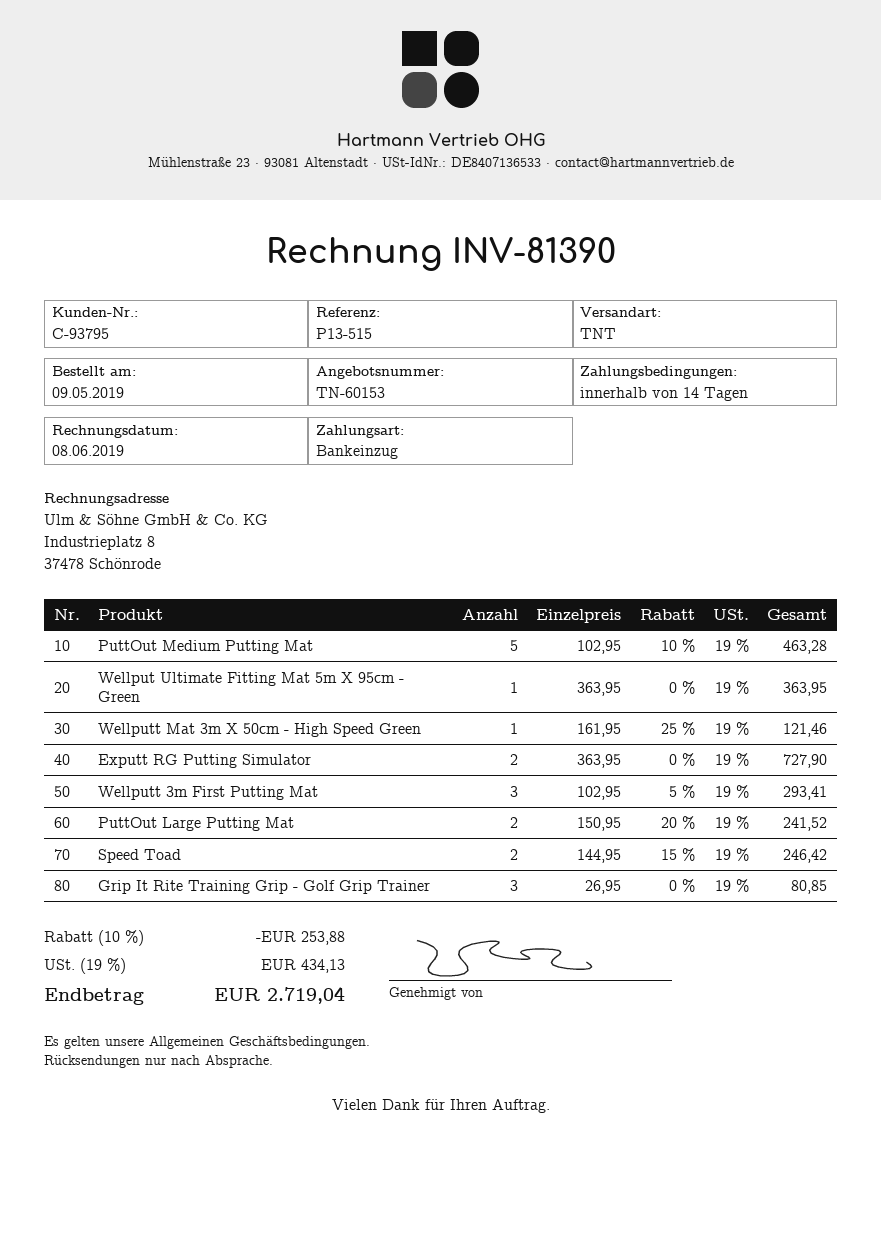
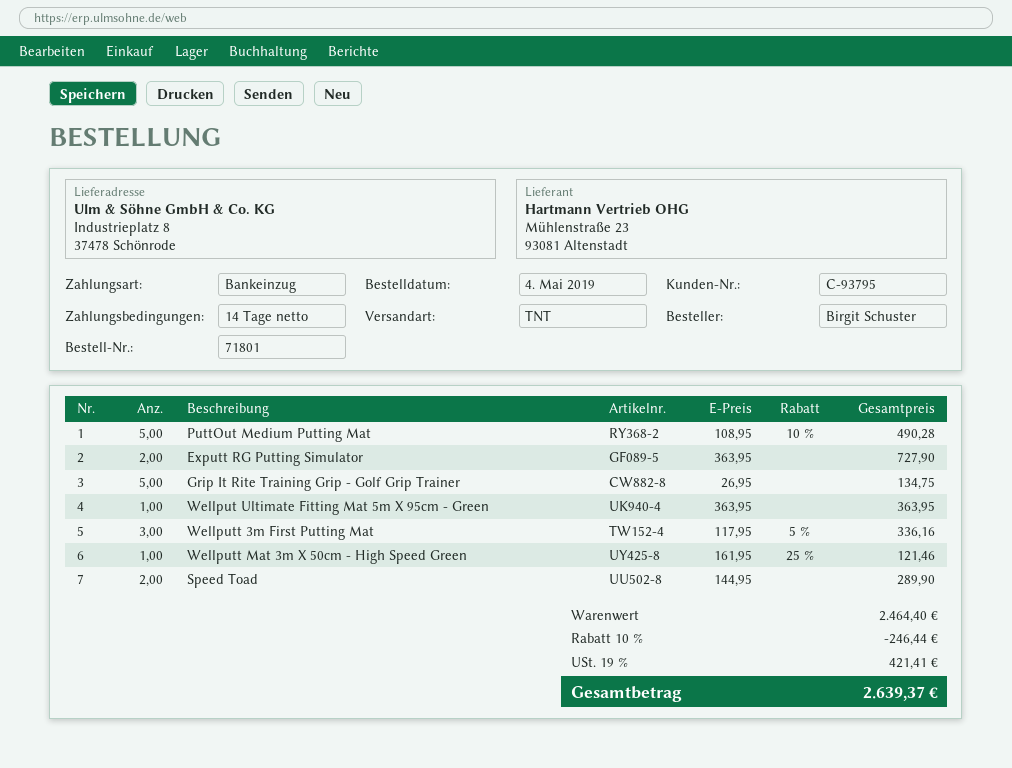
order date: 2019-05-09 -> 2019-05-04
PuttOut Medium Putting Mat: 5 x 102.95 - 10% = 463.28 -> 5 x 108.95 - 10% = 490.28
Wellputt 3m First Putting Mat: 3 x 102.95 - 5% = 293.41 -> 3 x 117.95 - 5% = 336.16
PuttOut Large Putting Mat: 2 x 150.95 - 20% = 241.52 -> none
Speed Toad: 2 x 144.95 - 15% = 246.42 -> 2 x 144.95 = 289.90
Grip It Rite Training Grip - Golf Grip Trainer: 3 x 26.95 = 80.85 -> 5 x 26.95 = 134.75
discount: 10% = 253.88 -> 10% = 246.44
tax: 19% = 434.13 -> 19% = 421.41
total: 2719.04 -> 2639.37

